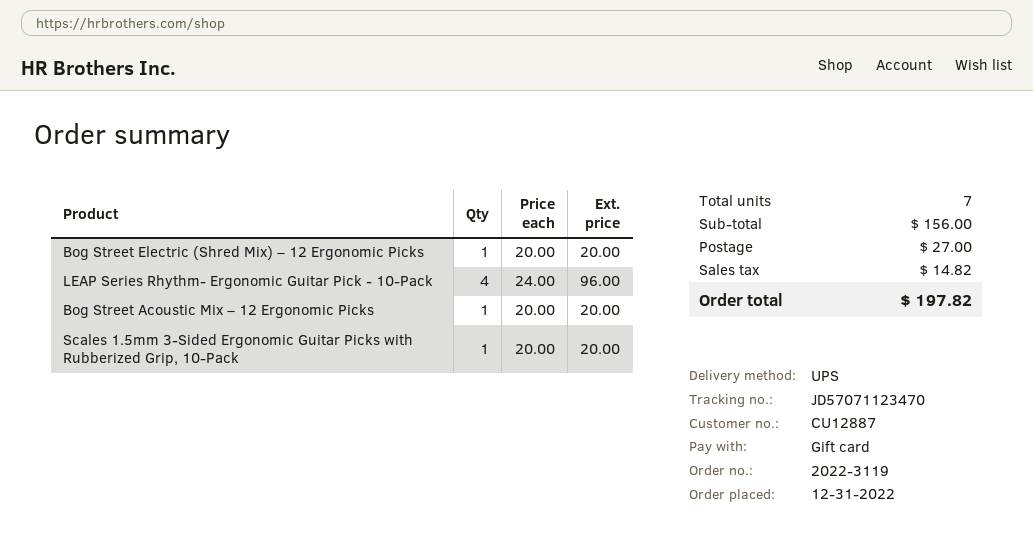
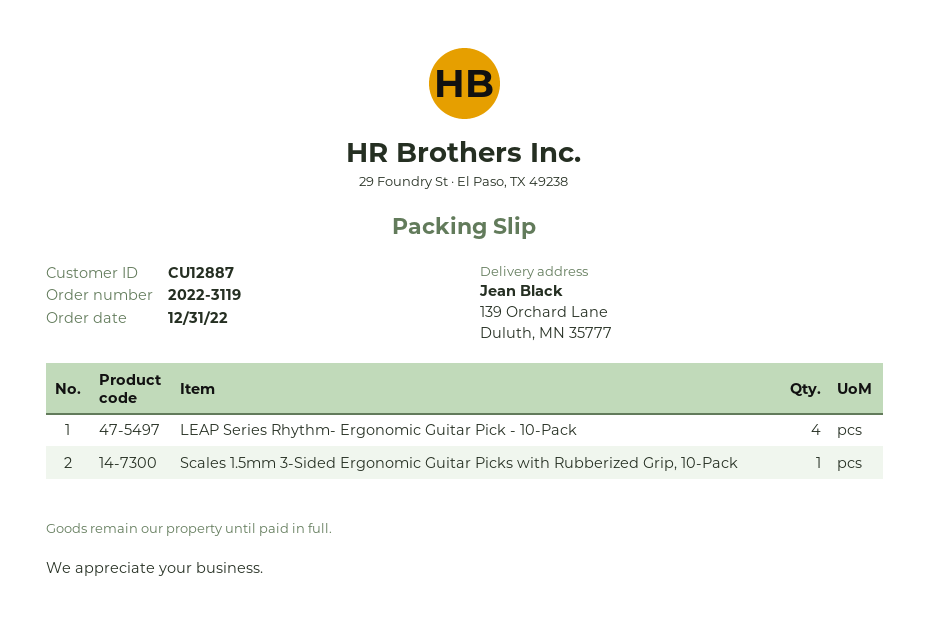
Bog Street Electric (Shred Mix) – 12 Ergonomic Picks: 1 -> none
Bog Street Acoustic Mix – 12 Ergonomic Picks: 1 -> none

